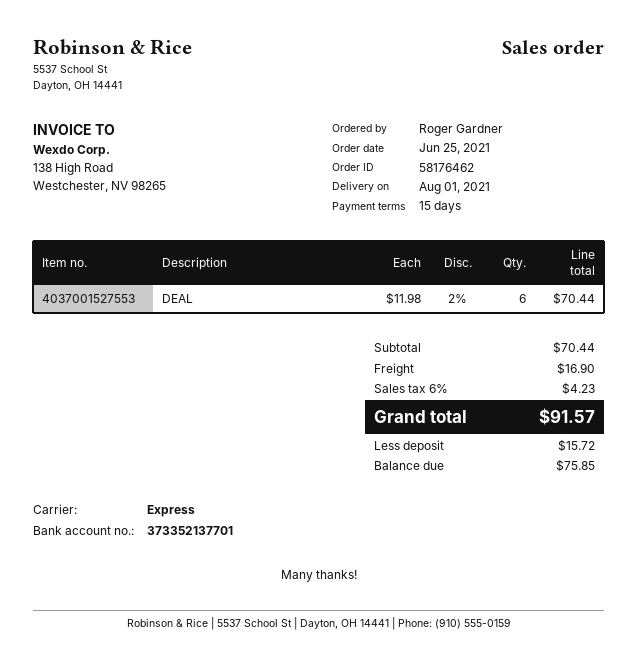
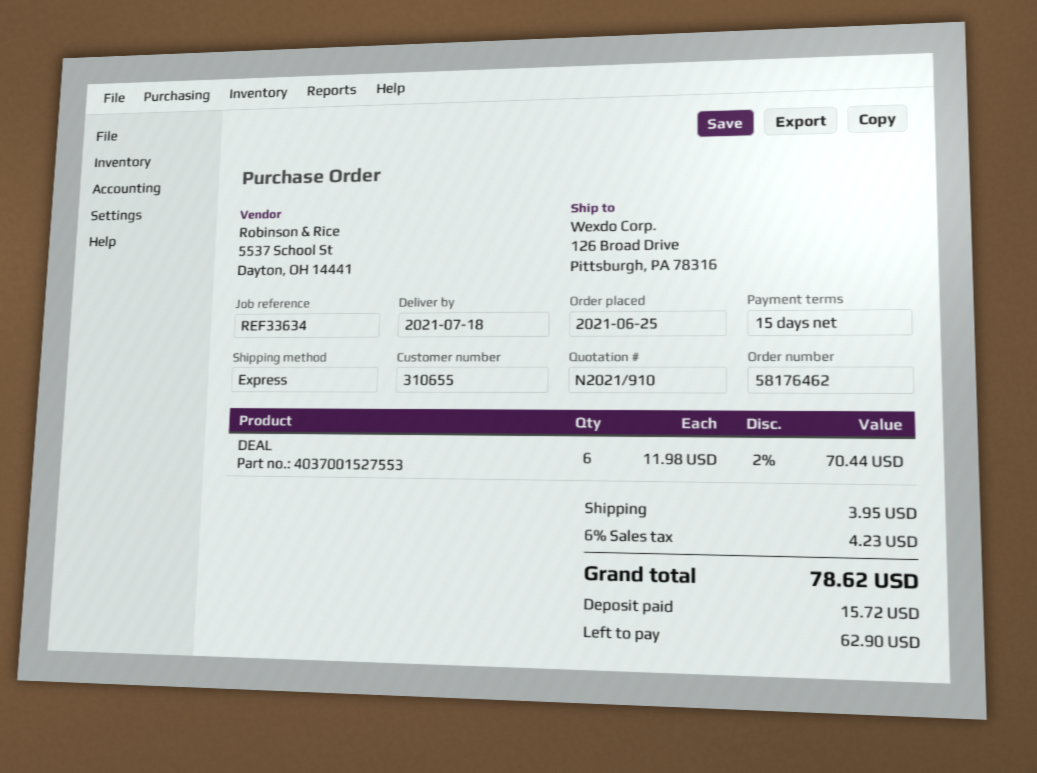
delivery date: 2021-08-01 -> 2021-07-18
shipping: 16.90 -> 3.95
total: 91.57 -> 78.62
balance: 75.85 -> 62.90

